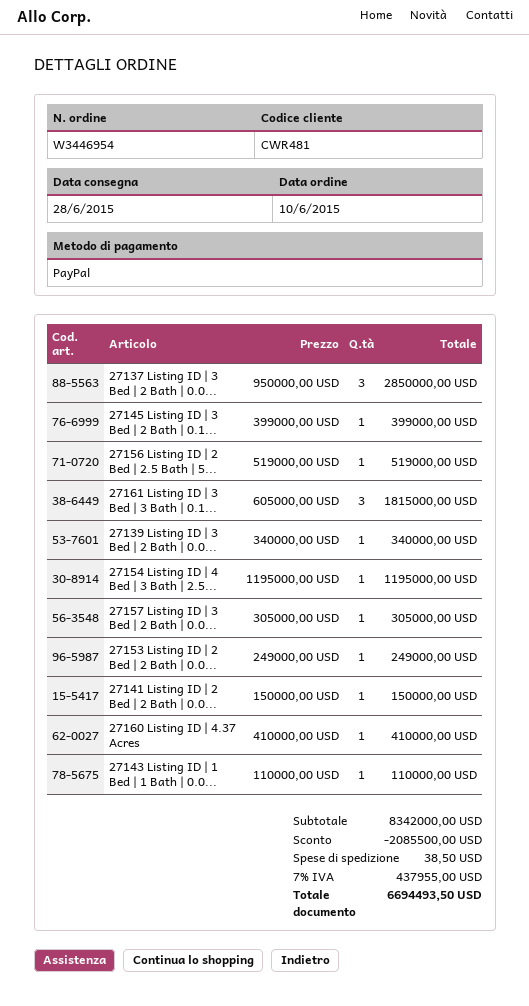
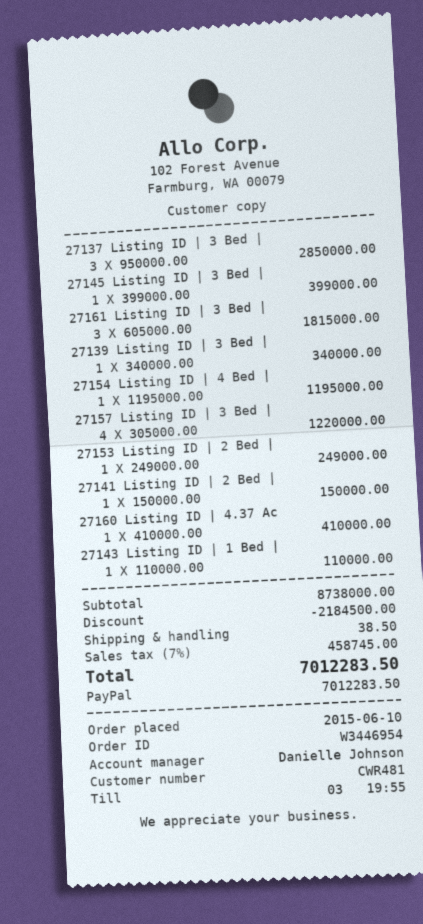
27156 Listing ID | 2 Bed | 2.5 Bath | 5...: 1 x 519000.00 = 519000.00 -> none
27157 Listing ID | 3 Bed | 2 Bath | 0.0...: 1 x 305000.00 = 305000.00 -> 4 x 305000.00 = 1220000.00
subtotal: 8342000.00 -> 8738000.00
discount: 2085500.00 -> 2184500.00
tax: 7% = 437955.00 -> 7% = 458745.00
total: 6694493.50 -> 7012283.50

